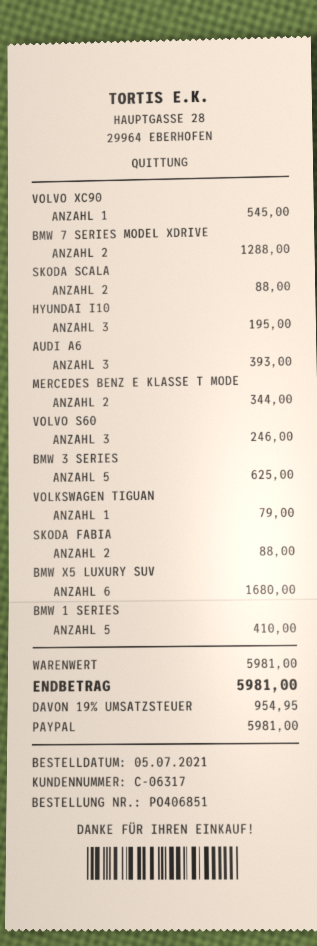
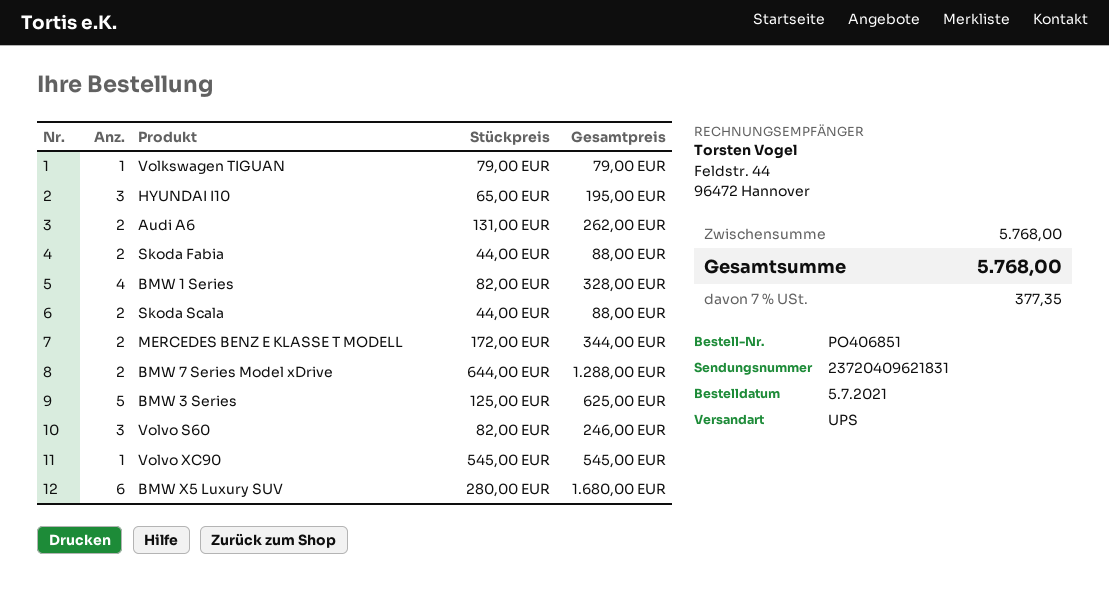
AUDI A6: 3 for 393.00 -> 2 for 262.00
BMW 1 SERIES: 5 for 410.00 -> 4 for 328.00
subtotal: 5981.00 -> 5768.00
tax: 19% = 954.95 -> 7% = 377.35
total: 5981.00 -> 5768.00

